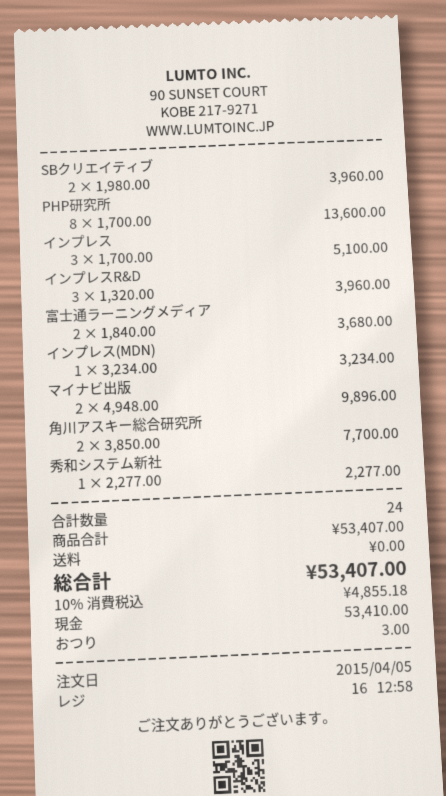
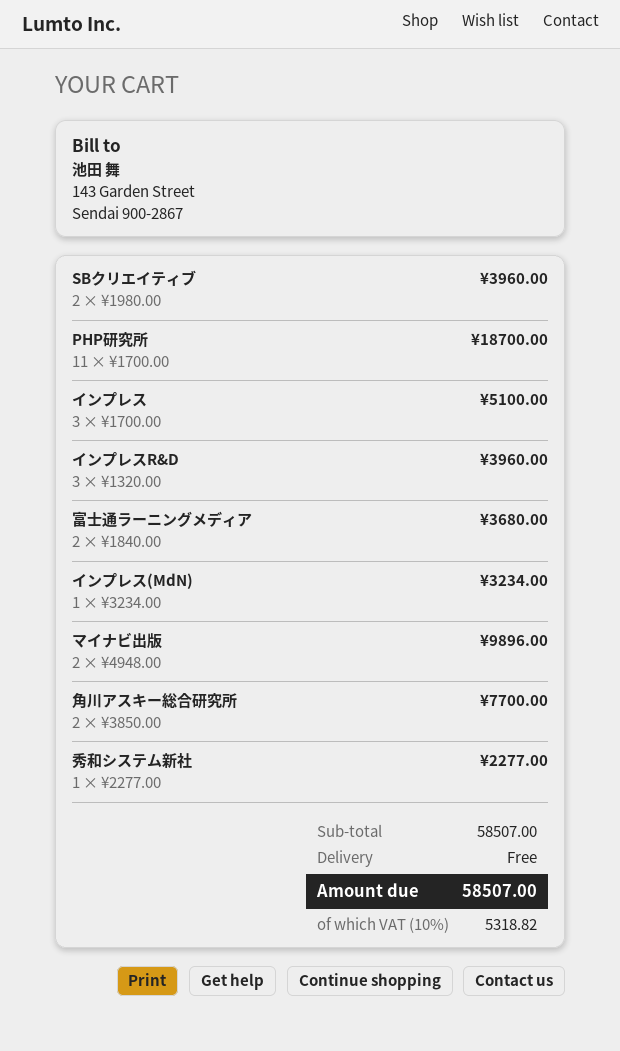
PHP研究所: 8 x 1700.00 = 13600.00 -> 11 x 1700.00 = 18700.00
subtotal: 53407.00 -> 58507.00
tax: 10% = 4855.18 -> 10% = 5318.82
total: 53407.00 -> 58507.00

